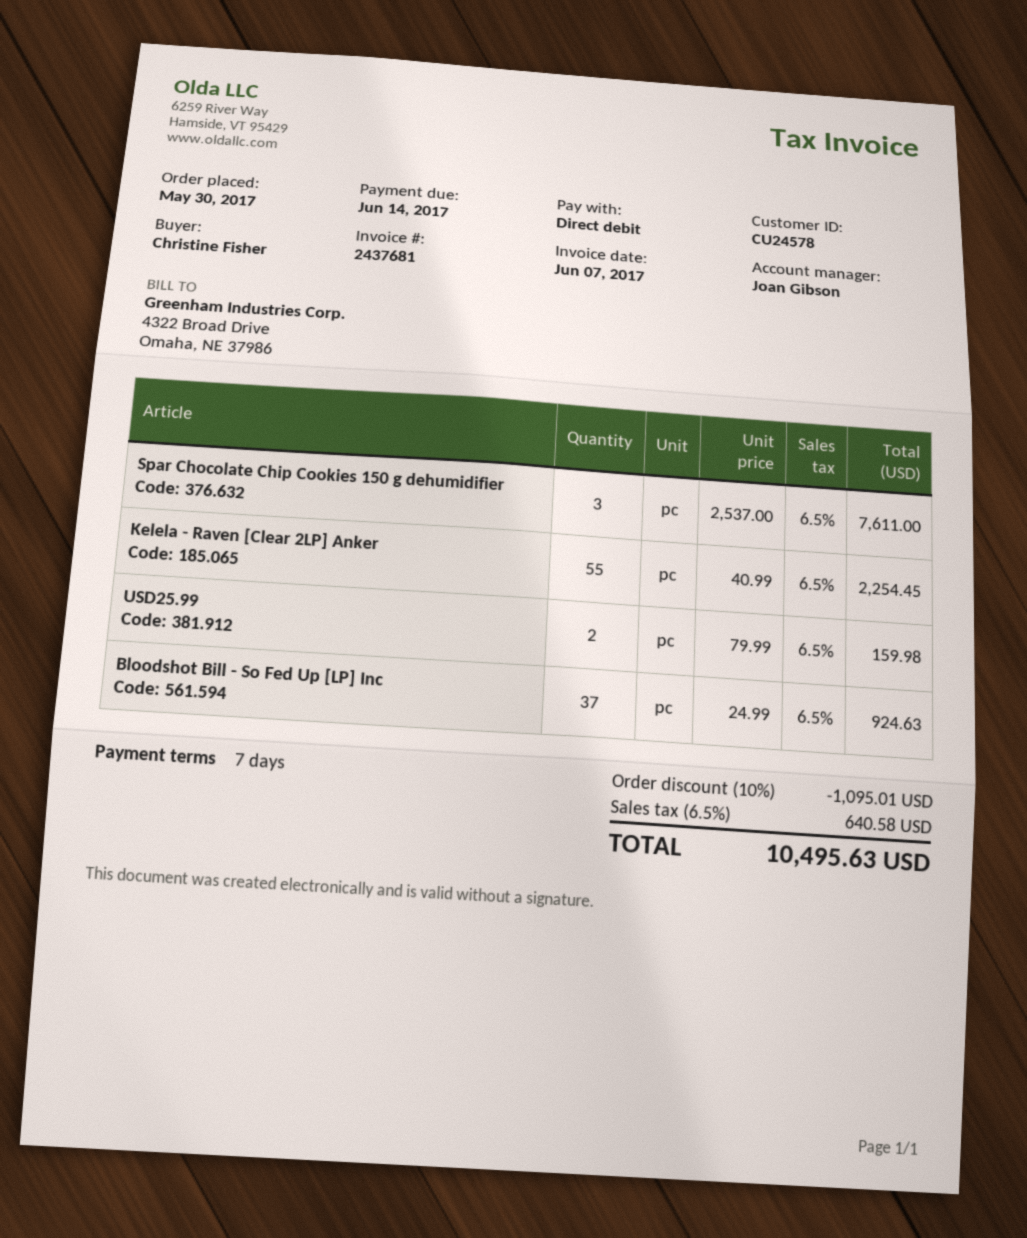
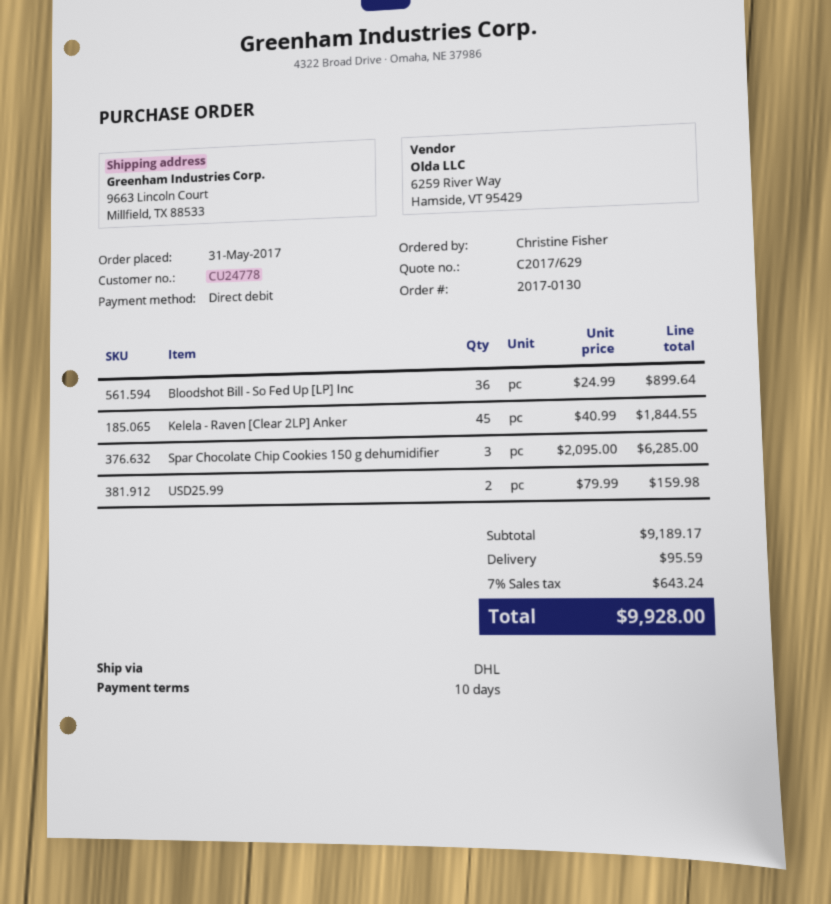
order date: 2017-05-30 -> 2017-05-31
payment terms: 7 days -> 10 days
customer number: CU24578 -> CU24778
Spar Chocolate Chip Cookies 150 g dehumidifier: 3 x 2537.00 = 7611.00 -> 3 x 2095.00 = 6285.00
Kelela - Raven [Clear 2LP] Anker: 55 x 40.99 = 2254.45 -> 45 x 40.99 = 1844.55
Bloodshot Bill - So Fed Up [LP] Inc: 37 x 24.99 = 924.63 -> 36 x 24.99 = 899.64
discount: 10% = 1095.01 -> none
shipping: none -> 95.59
tax: 6.5% = 640.58 -> 7% = 643.24
total: 10495.63 -> 9928.00

